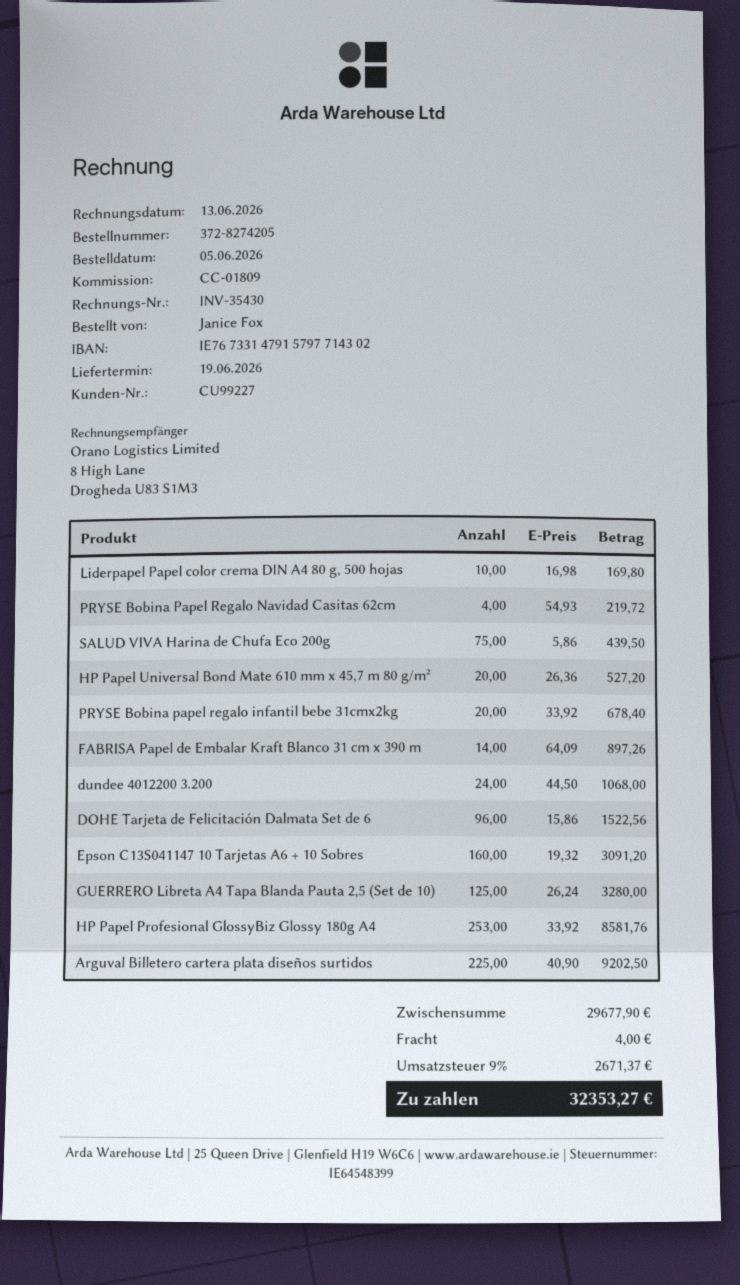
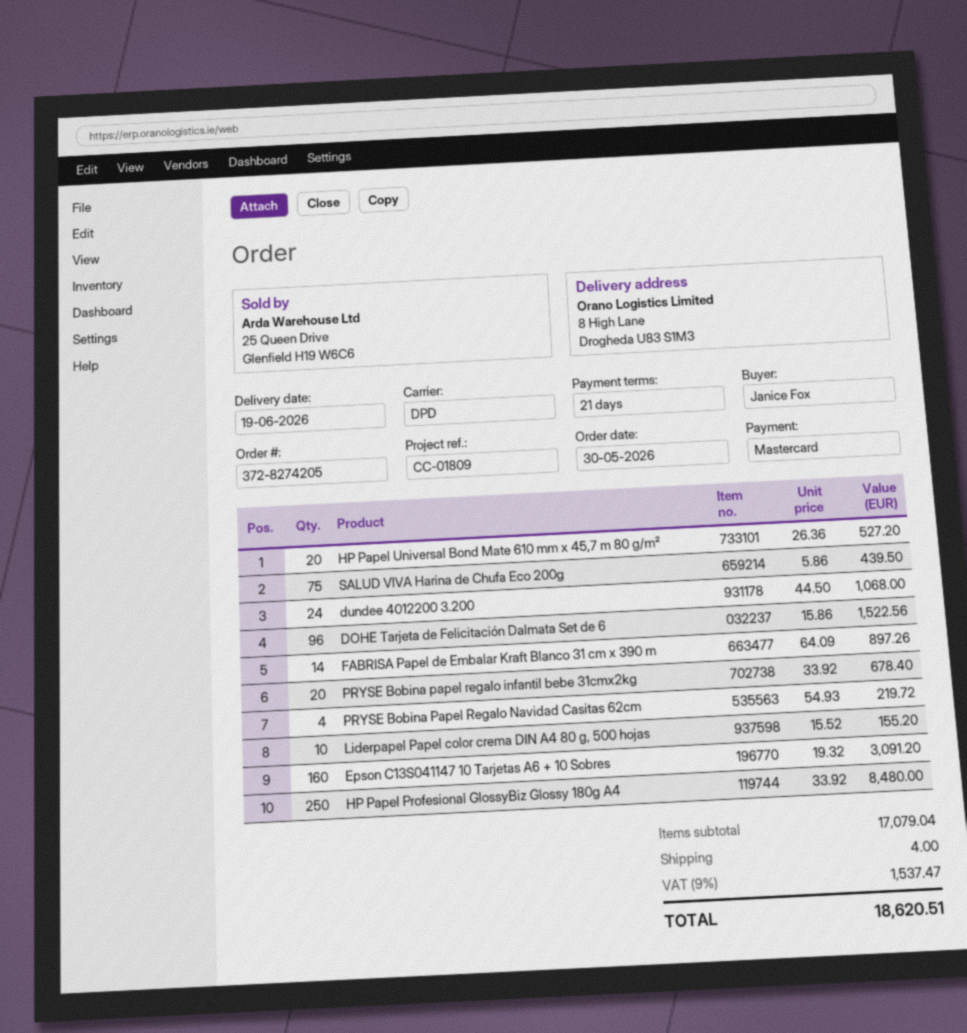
order date: 2026-06-05 -> 2026-05-30
Liderpapel Papel color crema DIN A4 80 g, 500 hojas: 10 x 16.98 = 169.80 -> 10 x 15.52 = 155.20
GUERRERO Libreta A4 Tapa Blanda Pauta 2,5 (Set de 10): 125 x 26.24 = 3280.00 -> none
HP Papel Profesional GlossyBiz Glossy 180g A4: 253 x 33.92 = 8581.76 -> 250 x 33.92 = 8480.00
Arguval Billetero cartera plata diseños surtidos: 225 x 40.90 = 9202.50 -> none
subtotal: 29677.90 -> 17079.04
tax: 9% = 2671.37 -> 9% = 1537.47
total: 32353.27 -> 18620.51

